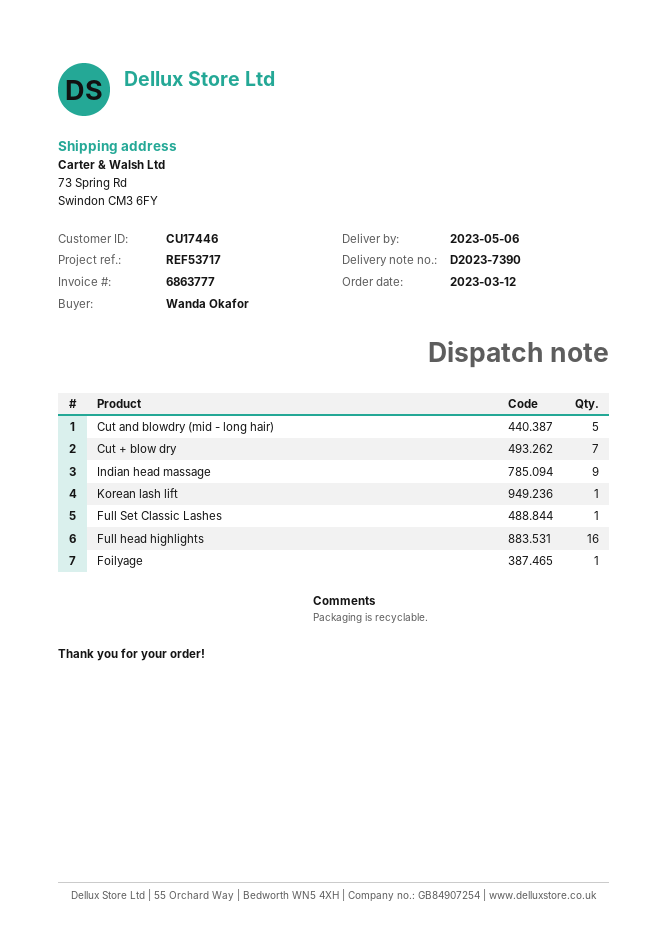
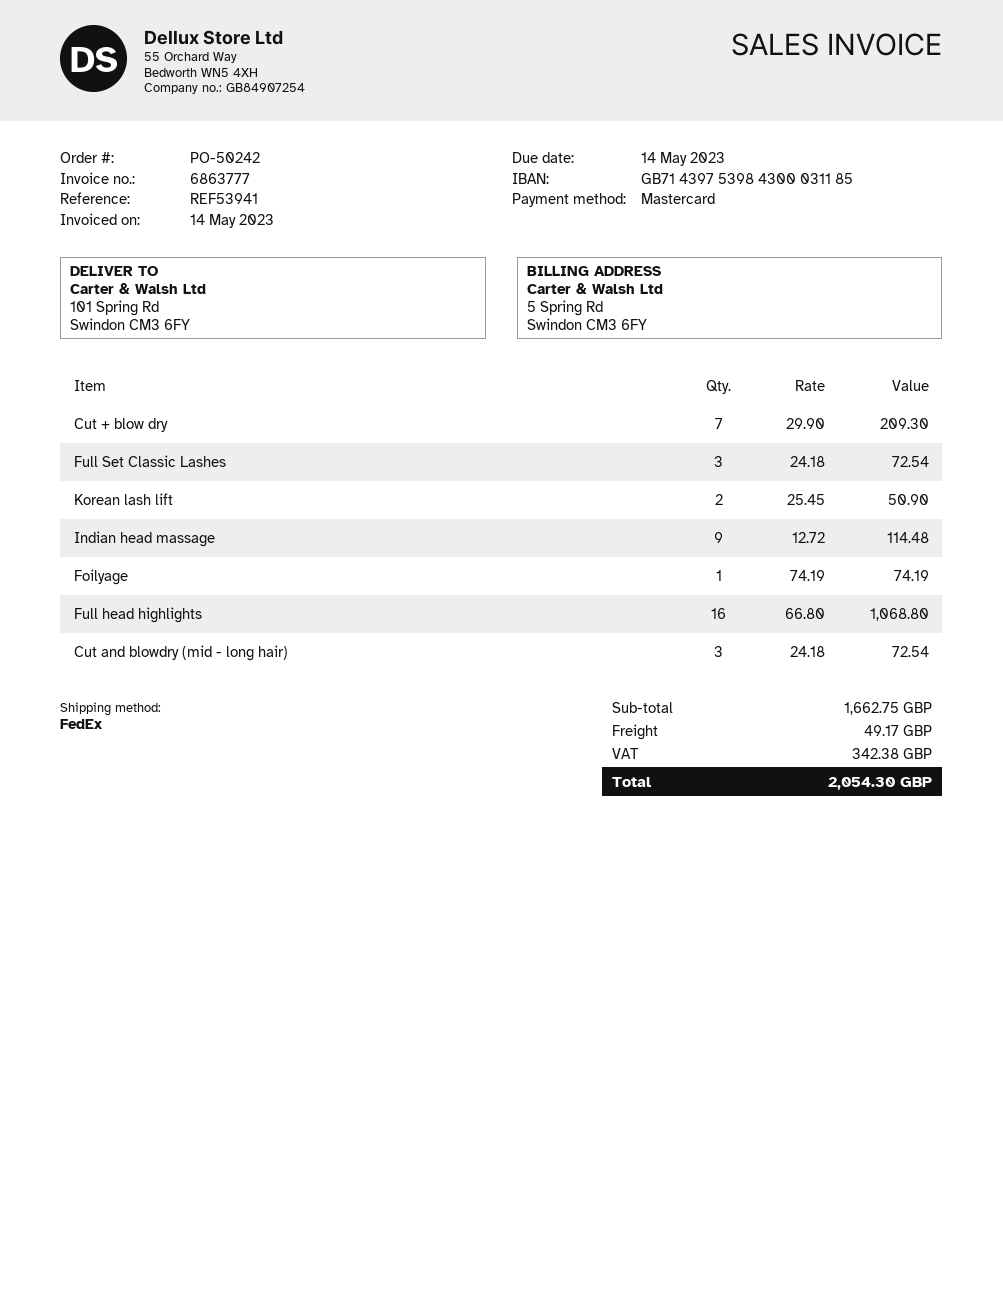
reference: REF53717 -> REF53941
ship to: 73 Spring Rd, Swindon CM3 6FY -> 101 Spring Rd, Swindon CM3 6FY
Cut and blowdry (mid - long hair): 5 -> 3
Korean lash lift: 1 -> 2
Full Set Classic Lashes: 1 -> 3

